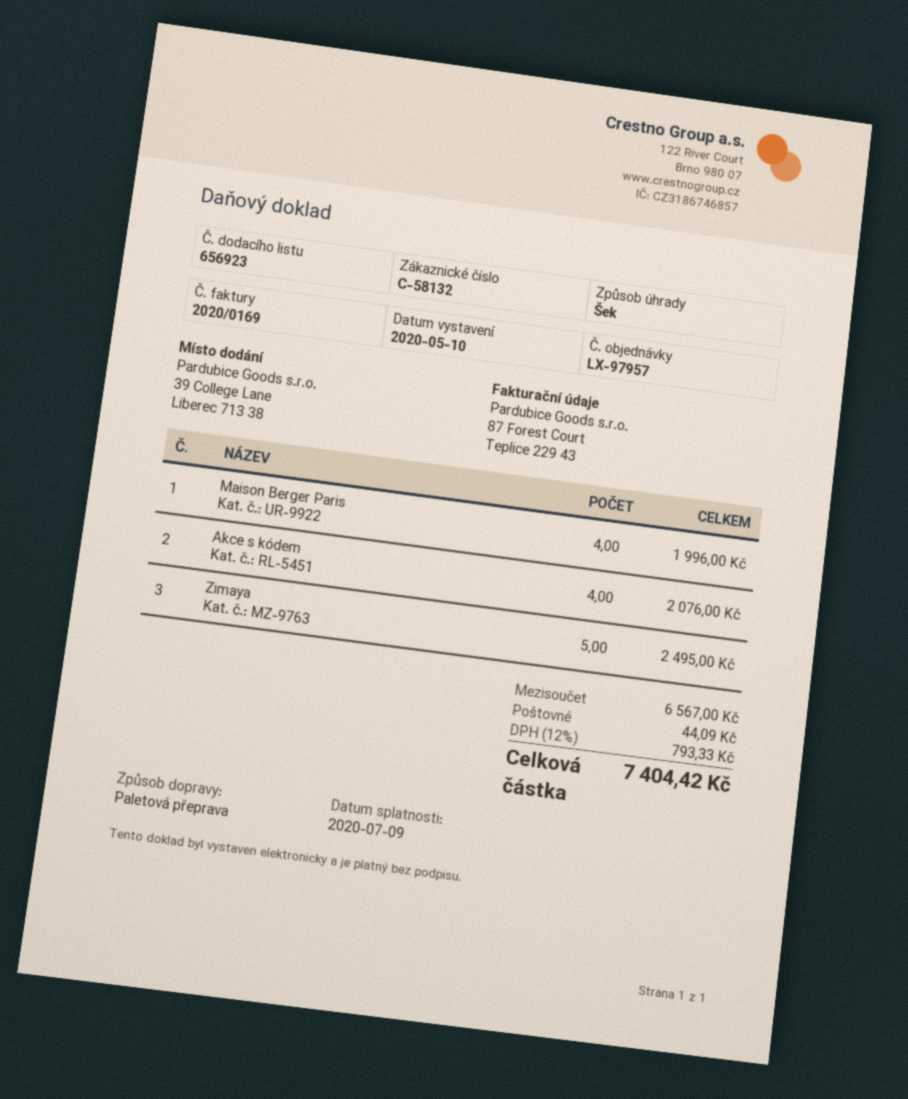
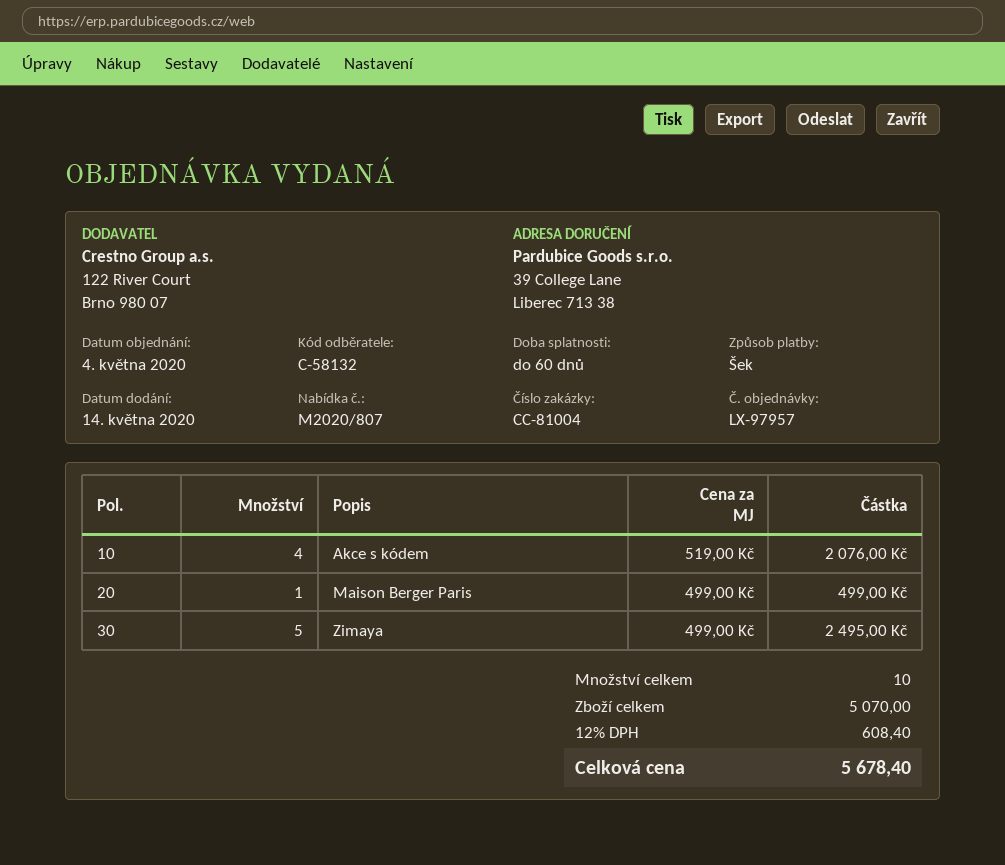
Maison Berger Paris: 4 for 1996.00 -> 1 for 499.00
subtotal: 6567.00 -> 5070.00
shipping: 44.09 -> none
tax: 12% = 793.33 -> 12% = 608.40
total: 7404.42 -> 5678.40

